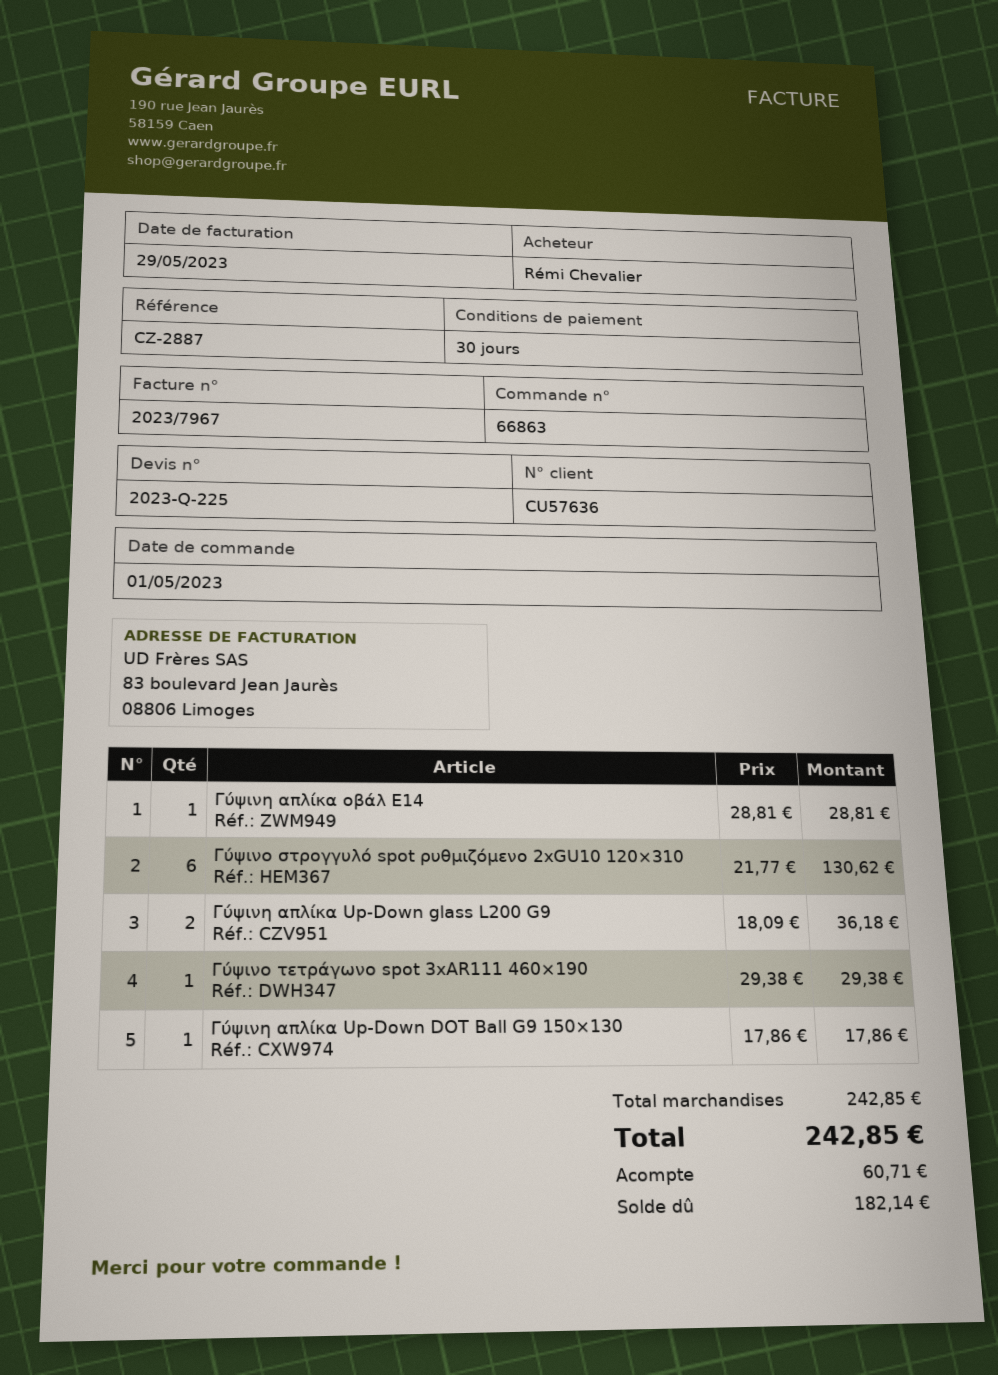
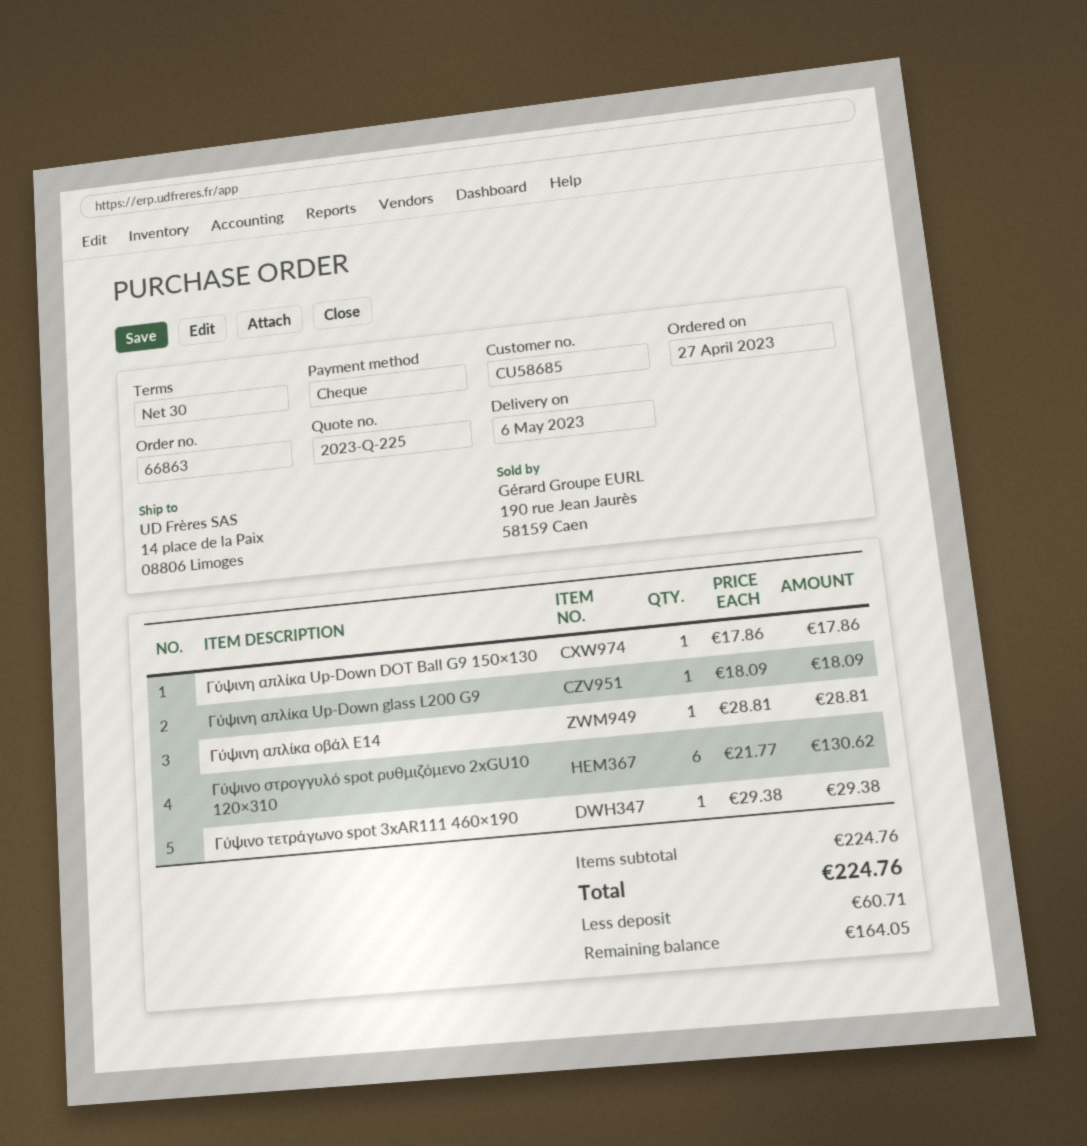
order date: 2023-05-01 -> 2023-04-27
customer number: CU57636 -> CU58685
Γύψινη απλίκα Up-Down glass L200 G9: 2 x 18.09 = 36.18 -> 1 x 18.09 = 18.09
subtotal: 242.85 -> 224.76
total: 242.85 -> 224.76
balance: 182.14 -> 164.05

